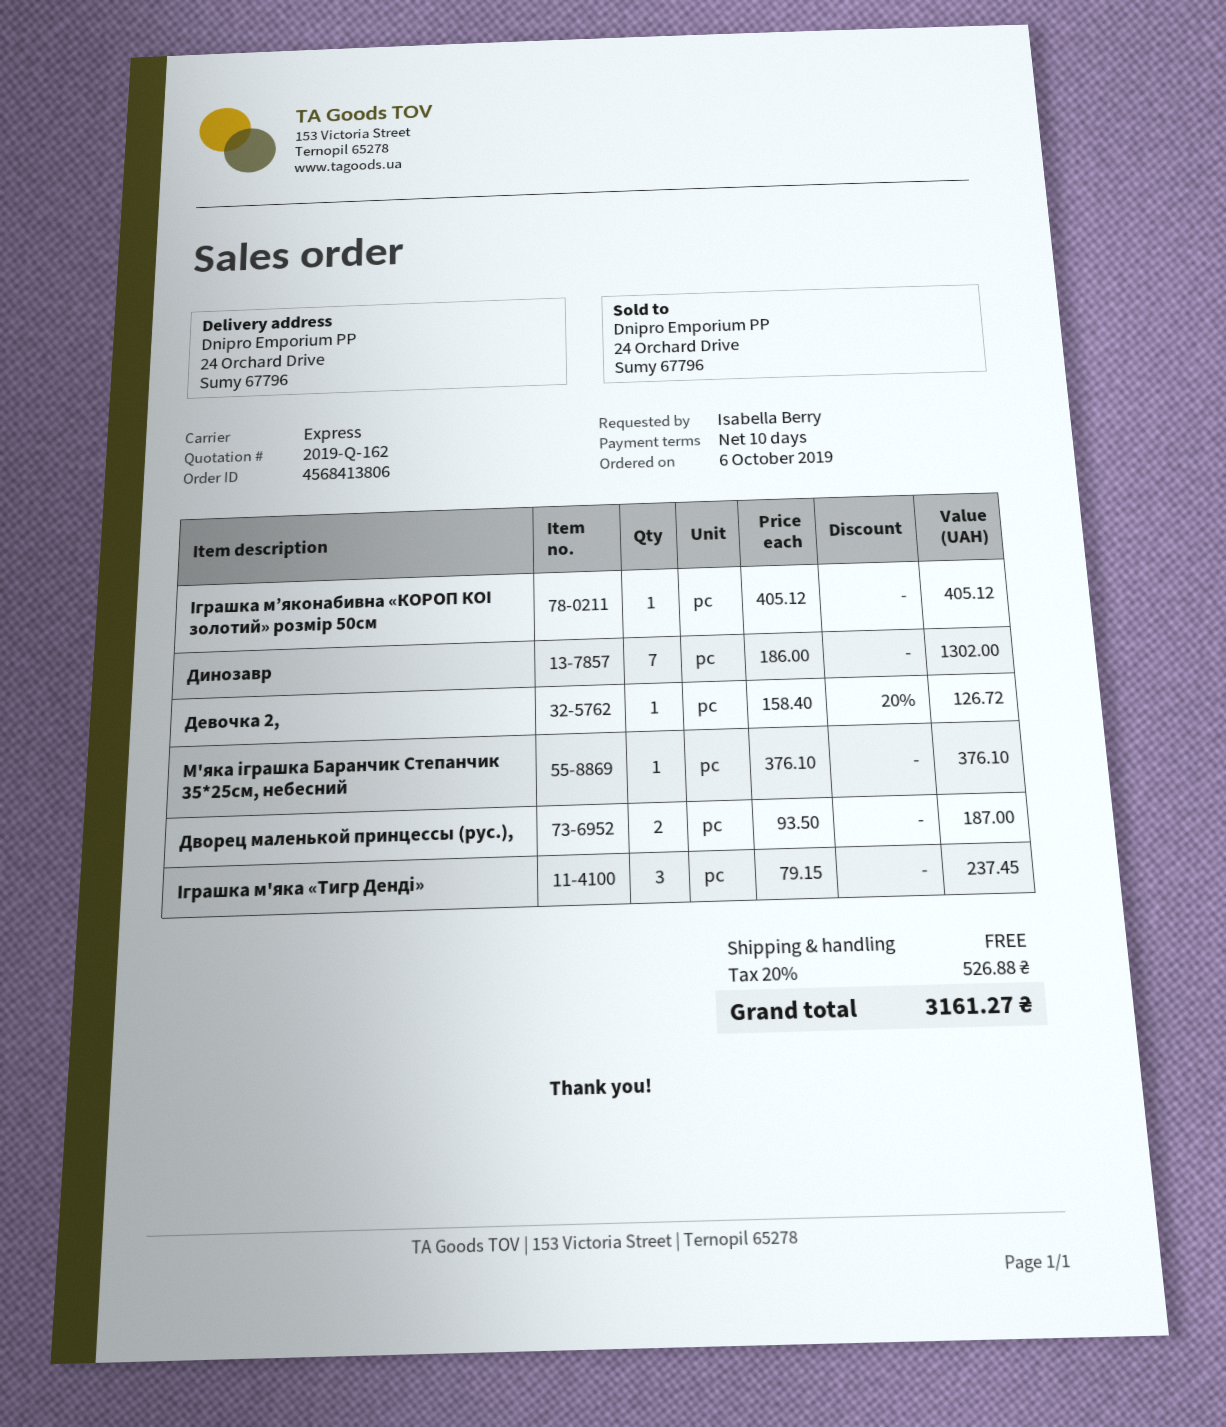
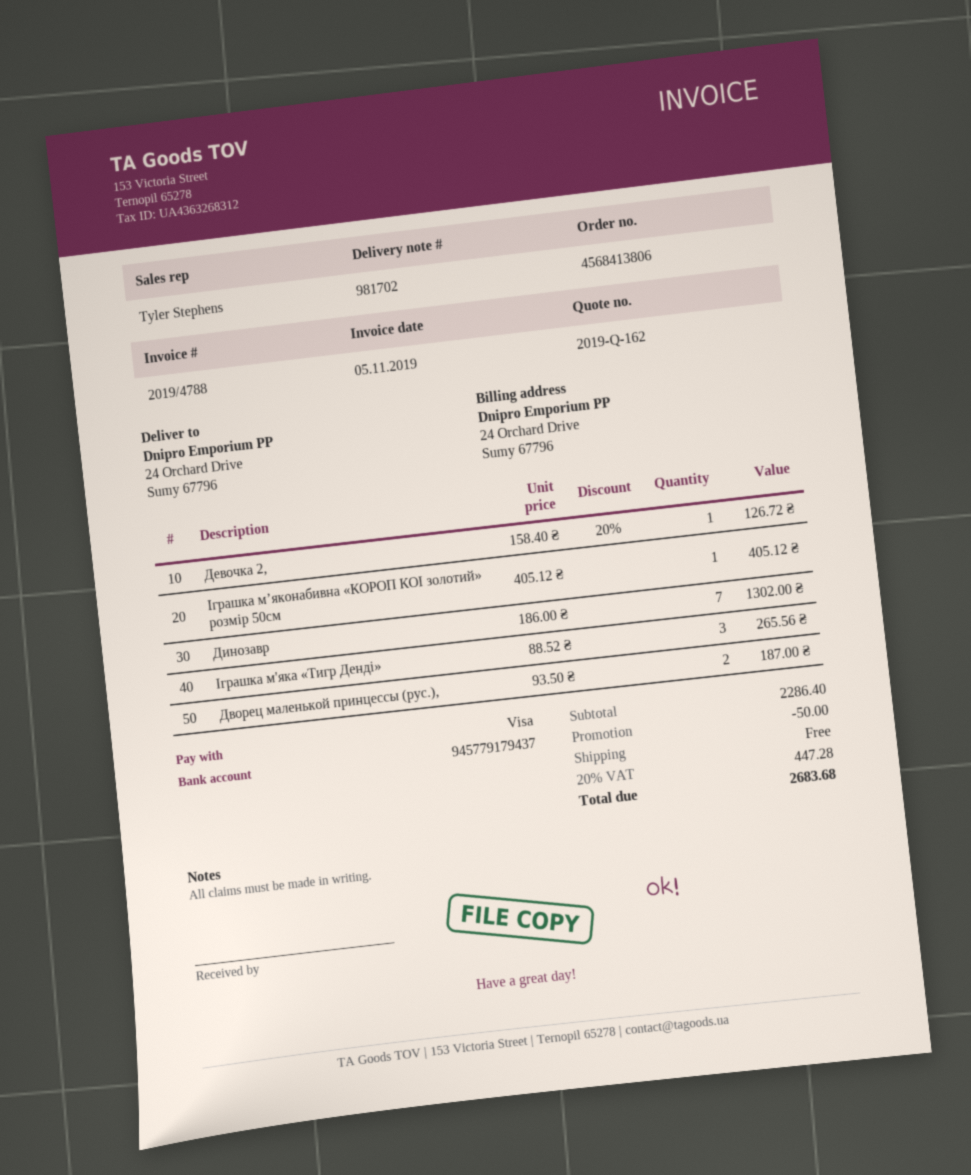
М'яка іграшка Баранчик Степанчик 35*25см, небесний: 1 x 376.10 = 376.10 -> none
Іграшка м'яка «Тигр Денді»: 3 x 79.15 = 237.45 -> 3 x 88.52 = 265.56
discount: none -> 50.00
tax: 20% = 526.88 -> 20% = 447.28
total: 3161.27 -> 2683.68

